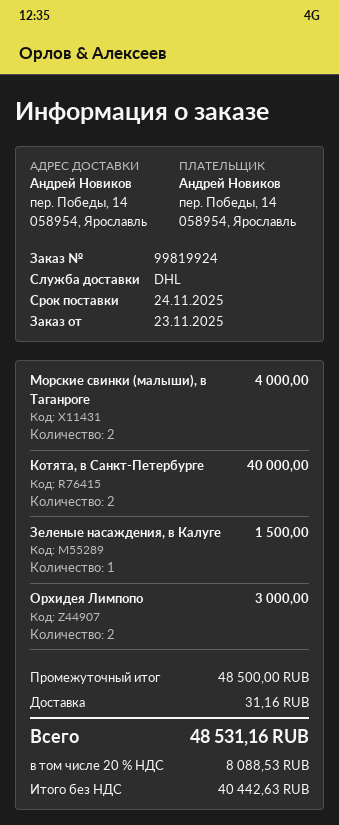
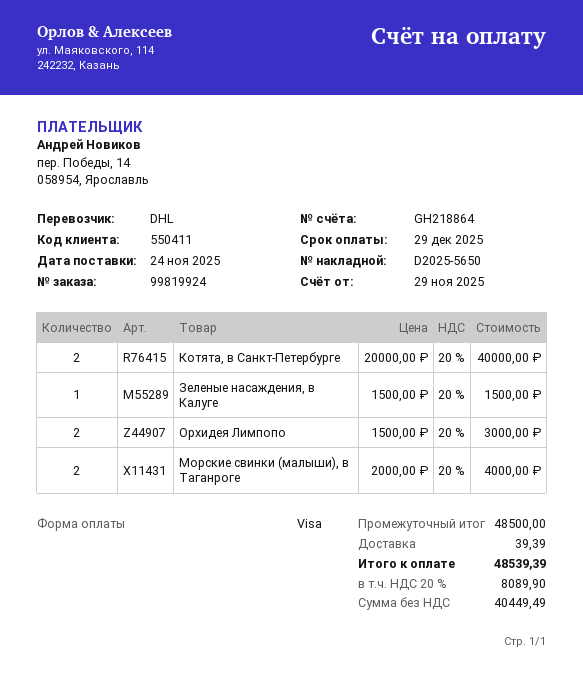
shipping: 31.16 -> 39.39
net: 40442.63 -> 40449.49
tax: 20% = 8088.53 -> 20% = 8089.90
total: 48531.16 -> 48539.39

